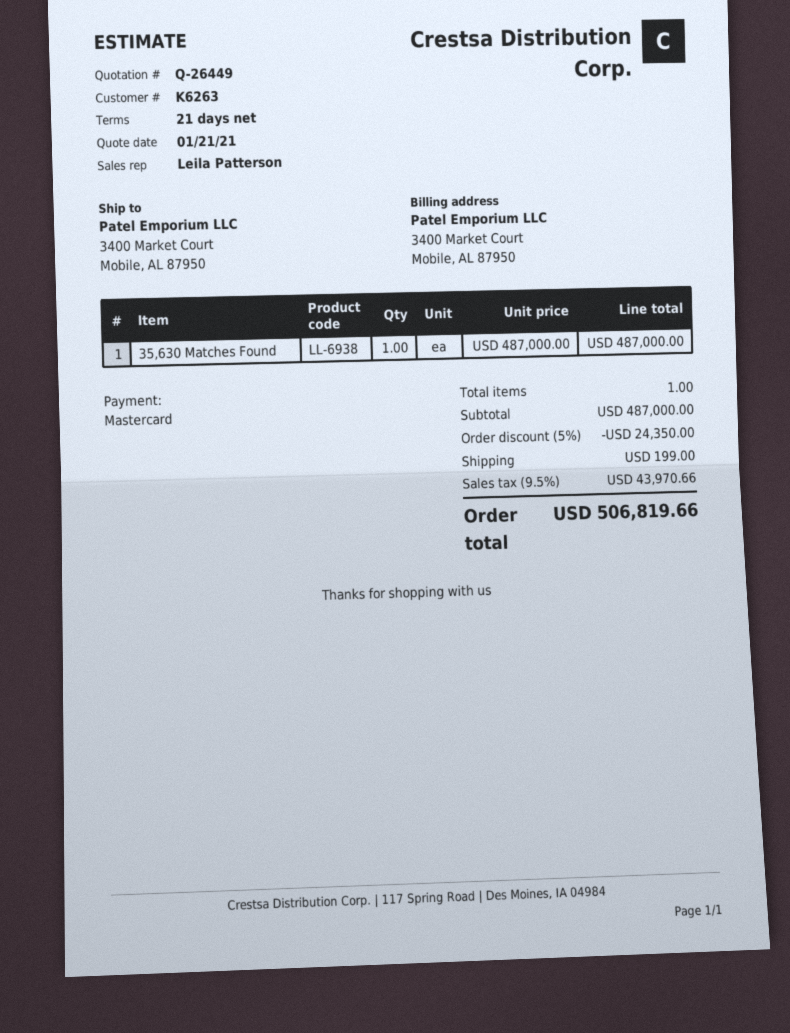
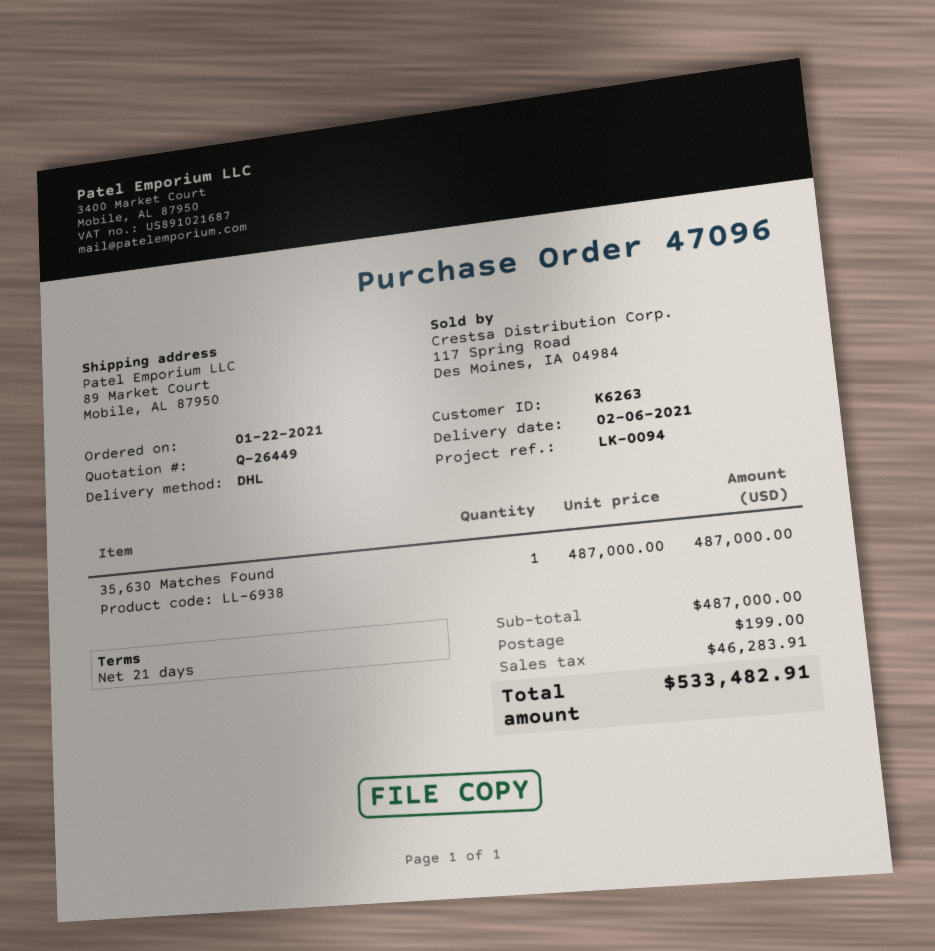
ship to: 3400 Market Court, Mobile, AL 87950 -> 89 Market Court, Mobile, AL 87950
discount: 5% = 24350.00 -> none
tax: 43970.66 -> 46283.91
total: 506819.66 -> 533482.91

